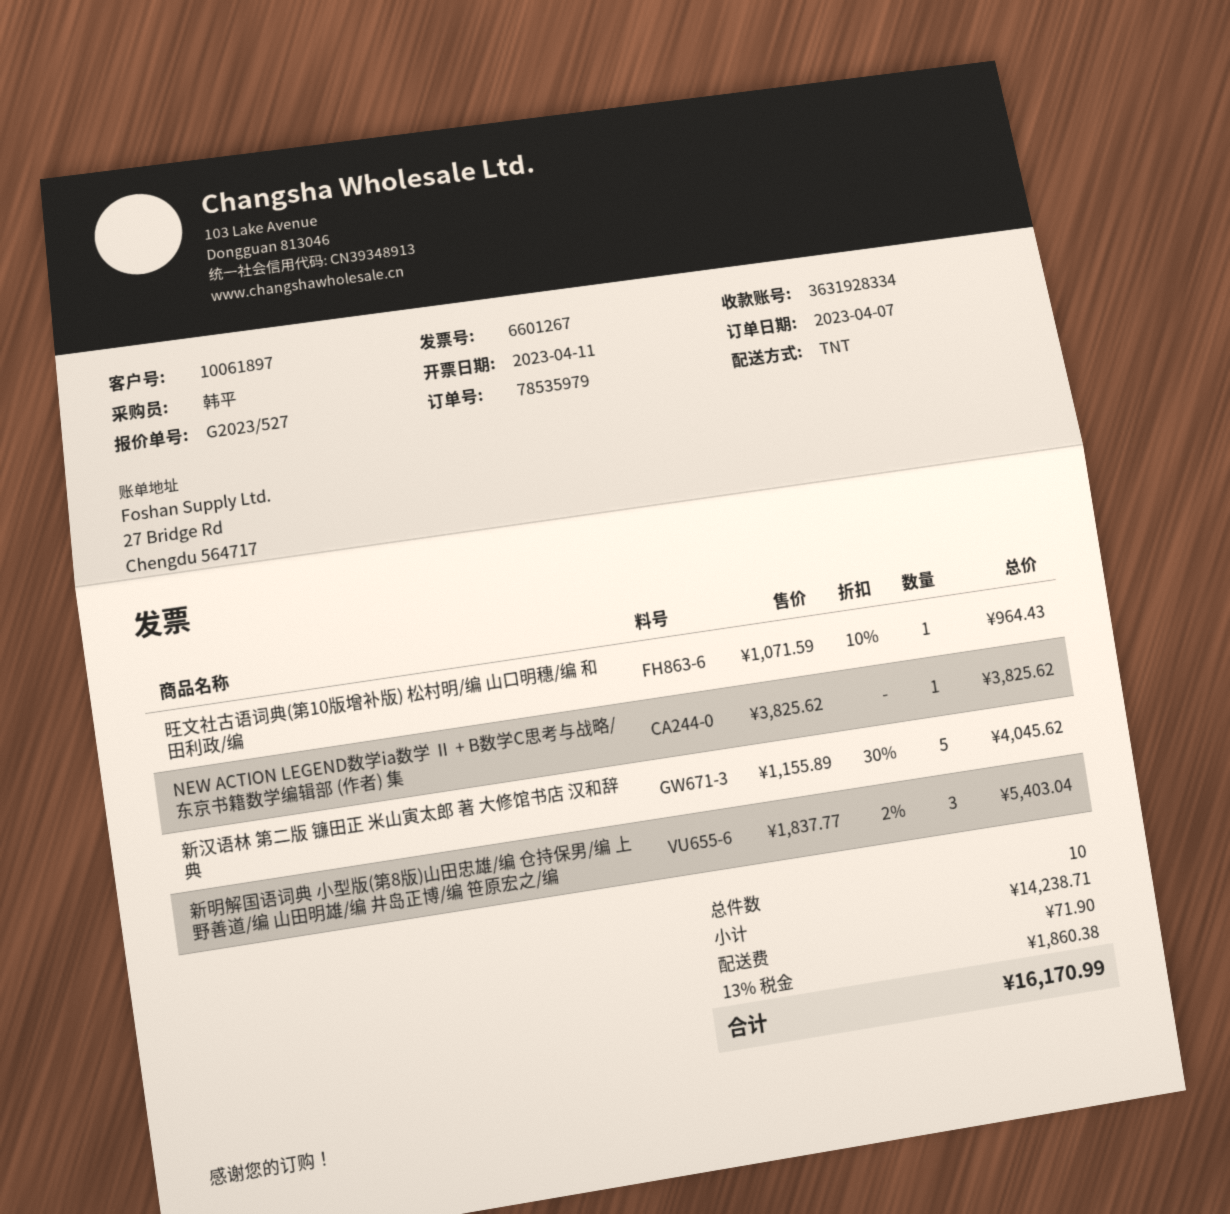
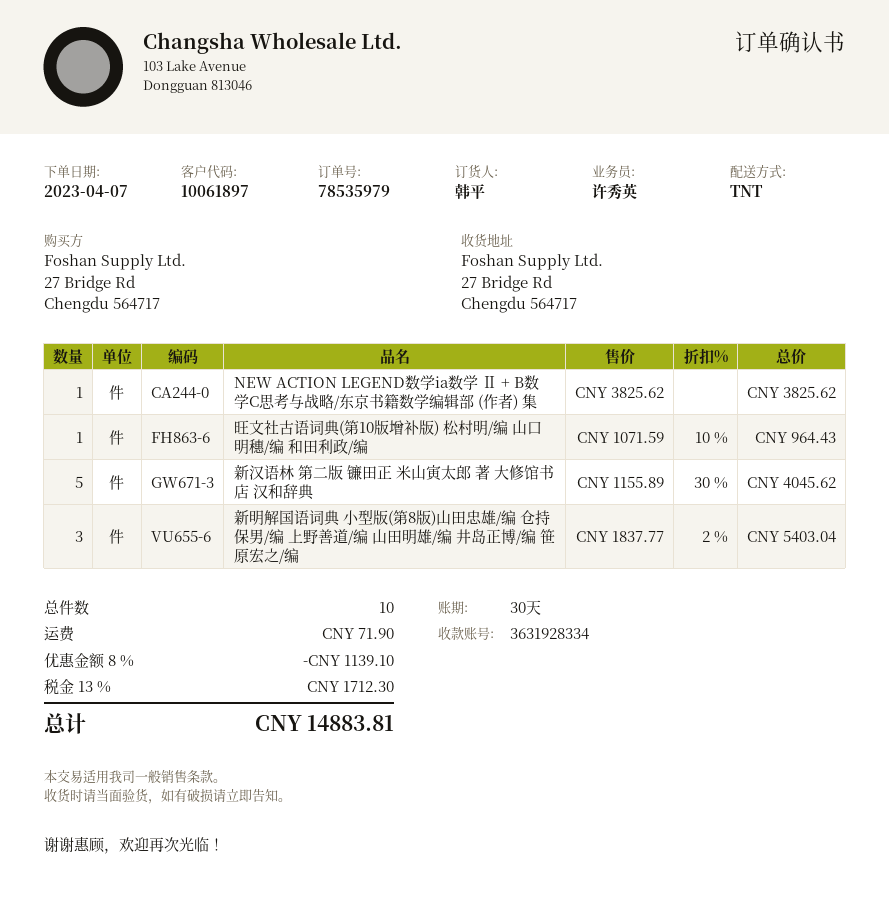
discount: none -> 8% = 1139.10
tax: 13% = 1860.38 -> 13% = 1712.30
total: 16170.99 -> 14883.81

